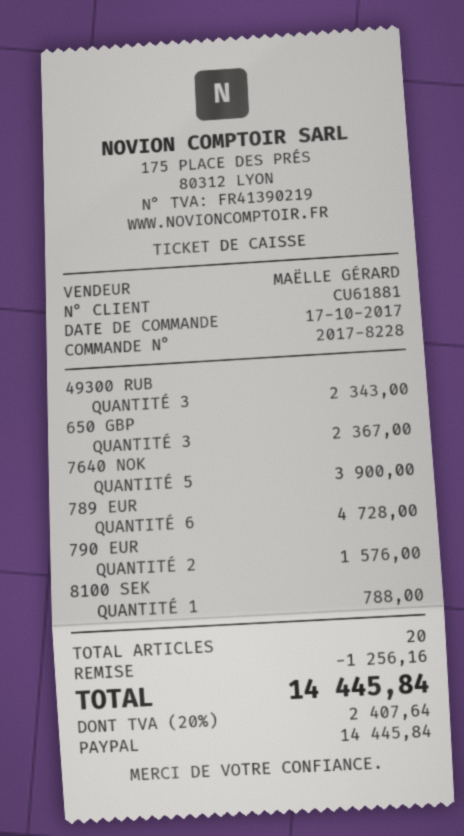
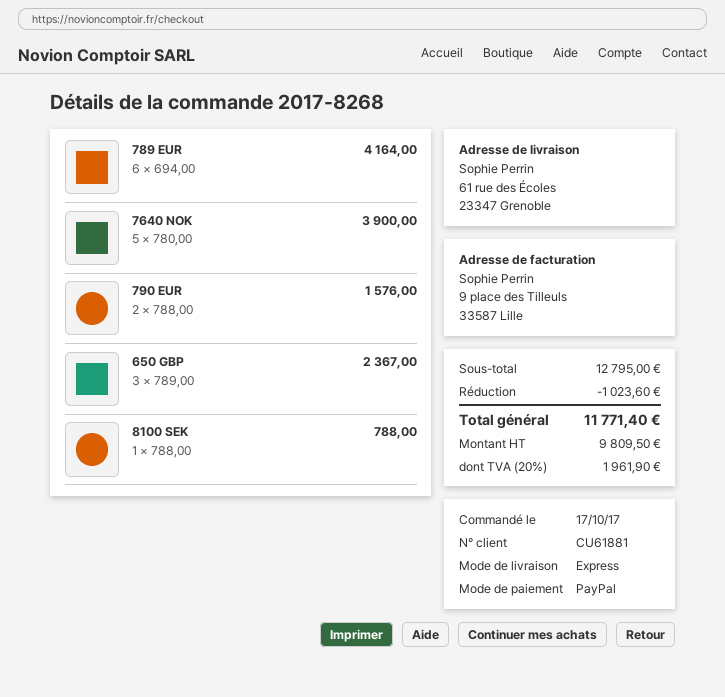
order number: 2017-8228 -> 2017-8268
49300 RUB: 3 for 2343.00 -> none
789 EUR: 6 for 4728.00 -> 6 for 4164.00
discount: 1256.16 -> 1023.60
tax: 20% = 2407.64 -> 20% = 1961.90
total: 14445.84 -> 11771.40

